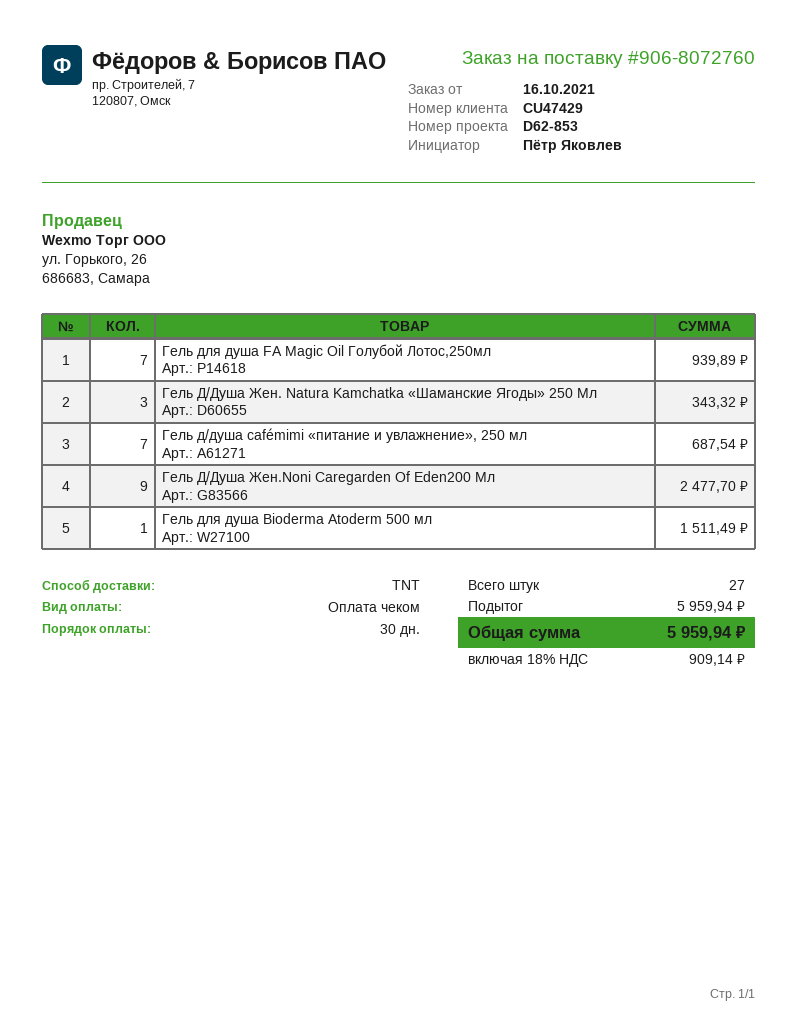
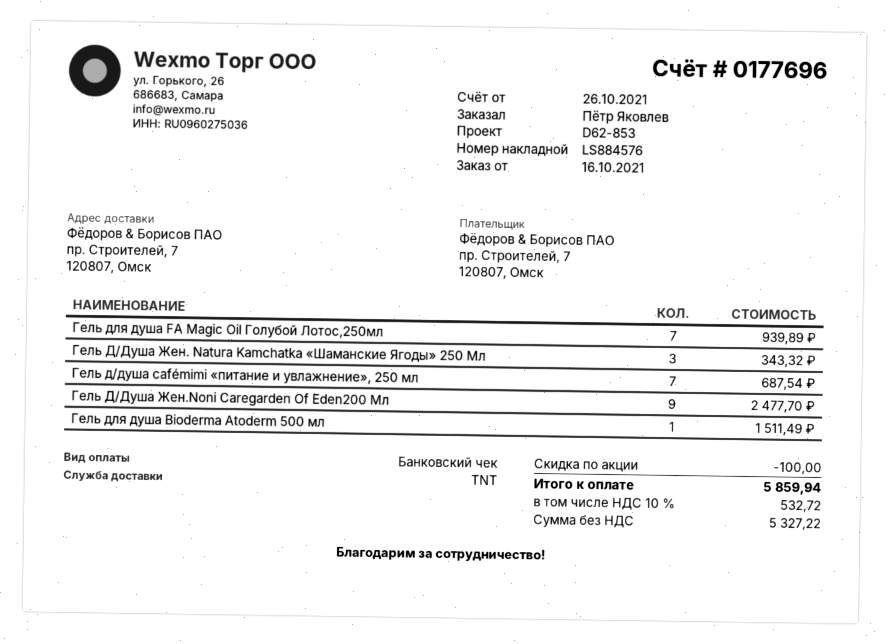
discount: none -> 100.00
tax: 18% = 909.14 -> 10% = 532.72
total: 5959.94 -> 5859.94

